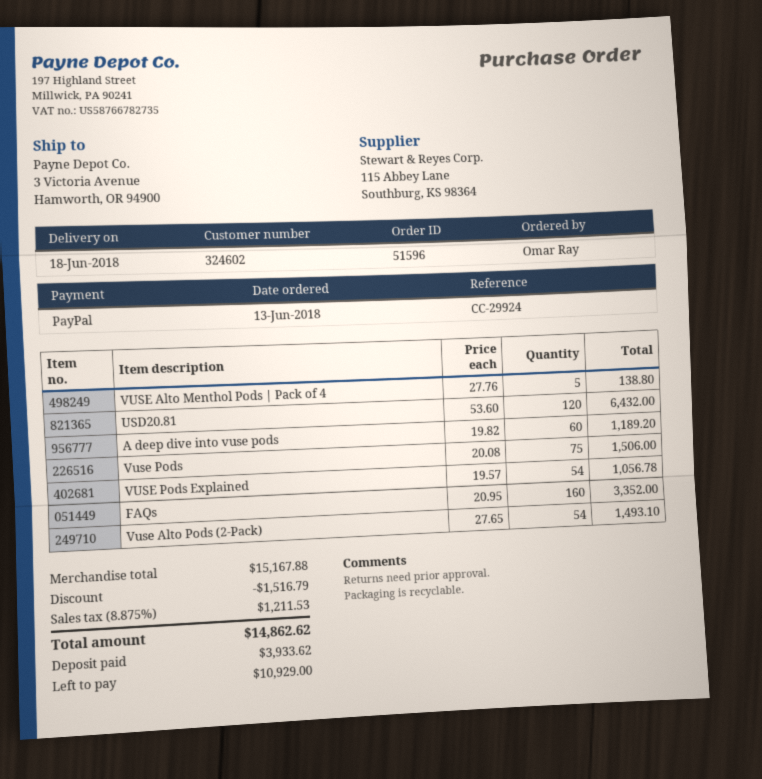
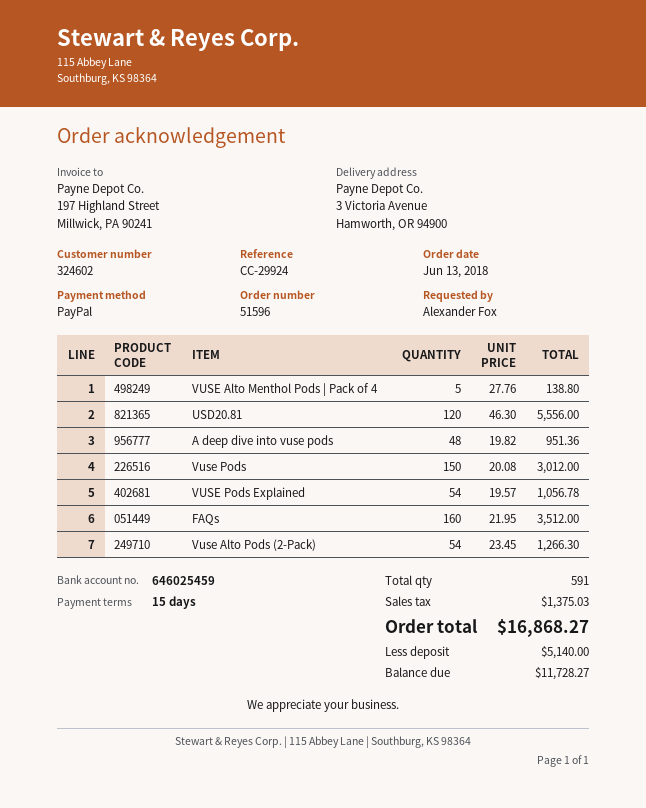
ordered by: Omar Ray -> Alexander Fox
USD20.81: 120 x 53.60 = 6432.00 -> 120 x 46.30 = 5556.00
A deep dive into vuse pods: 60 x 19.82 = 1189.20 -> 48 x 19.82 = 951.36
Vuse Pods: 75 x 20.08 = 1506.00 -> 150 x 20.08 = 3012.00
FAQs: 160 x 20.95 = 3352.00 -> 160 x 21.95 = 3512.00
Vuse Alto Pods (2-Pack): 54 x 27.65 = 1493.10 -> 54 x 23.45 = 1266.30
discount: 1516.79 -> none
tax: 1211.53 -> 1375.03
total: 14862.62 -> 16868.27
deposit: 3933.62 -> 5140.00
balance: 10929.00 -> 11728.27

